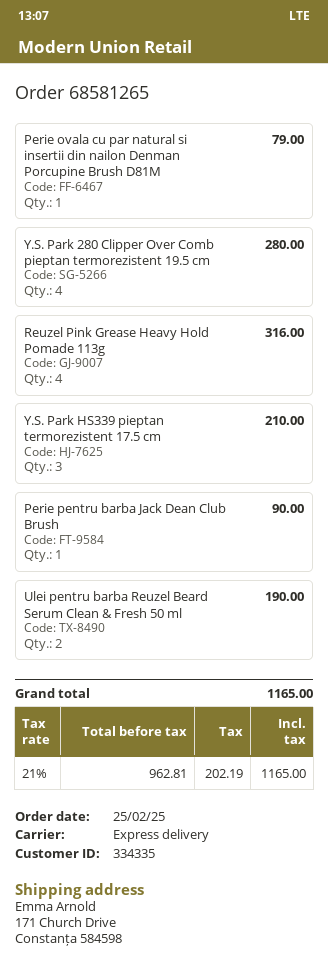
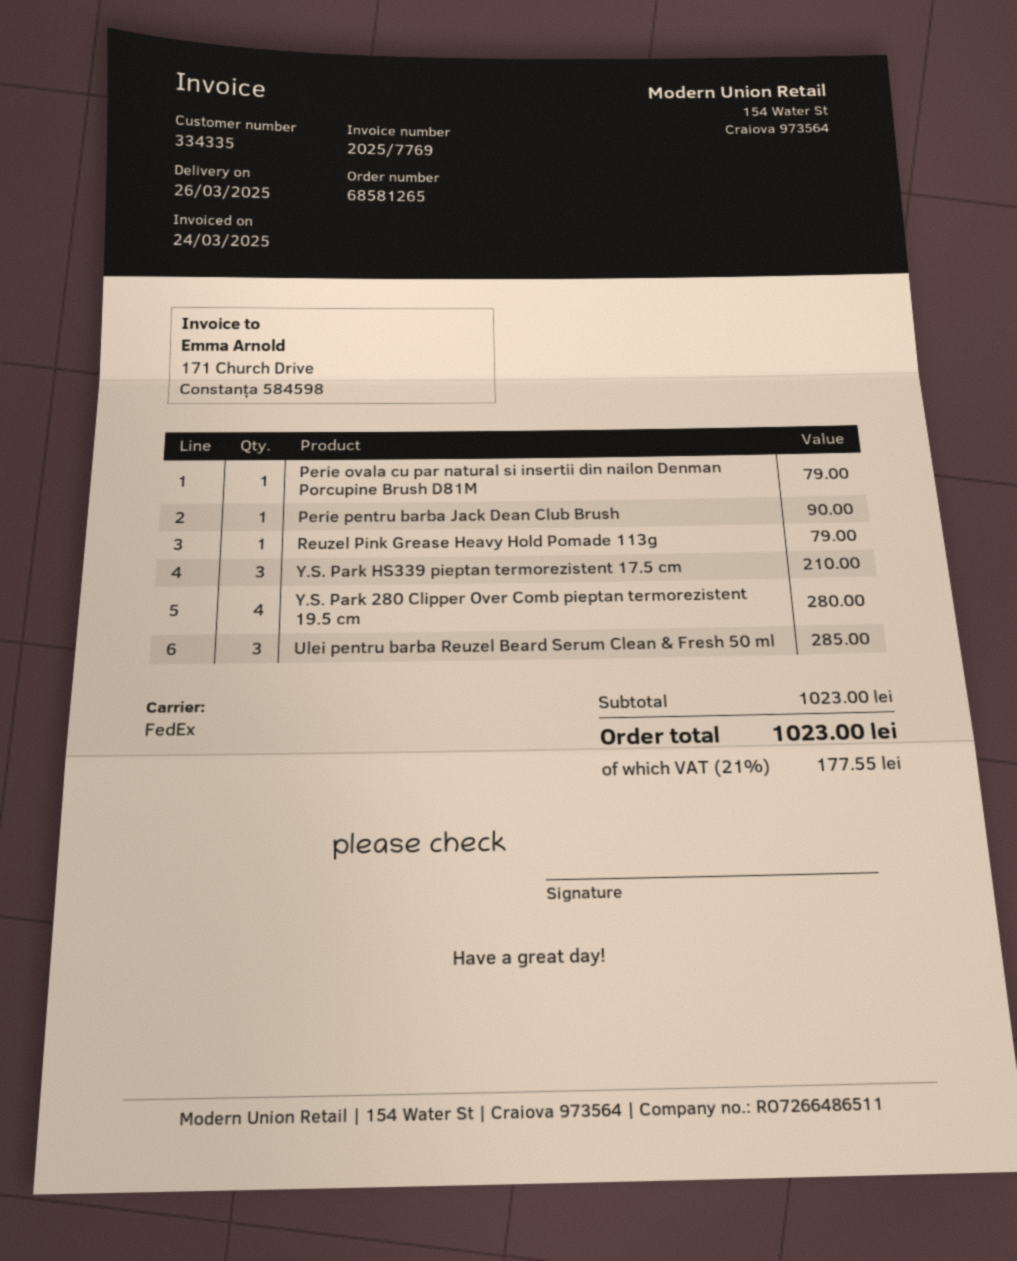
shipping method: express -> FedEx
Reuzel Pink Grease Heavy Hold Pomade 113g: 4 for 316.00 -> 1 for 79.00
Ulei pentru barba Reuzel Beard Serum Clean & Fresh 50 ml: 2 for 190.00 -> 3 for 285.00
tax: 21% = 202.19 -> 21% = 177.55
total: 1165.00 -> 1023.00

